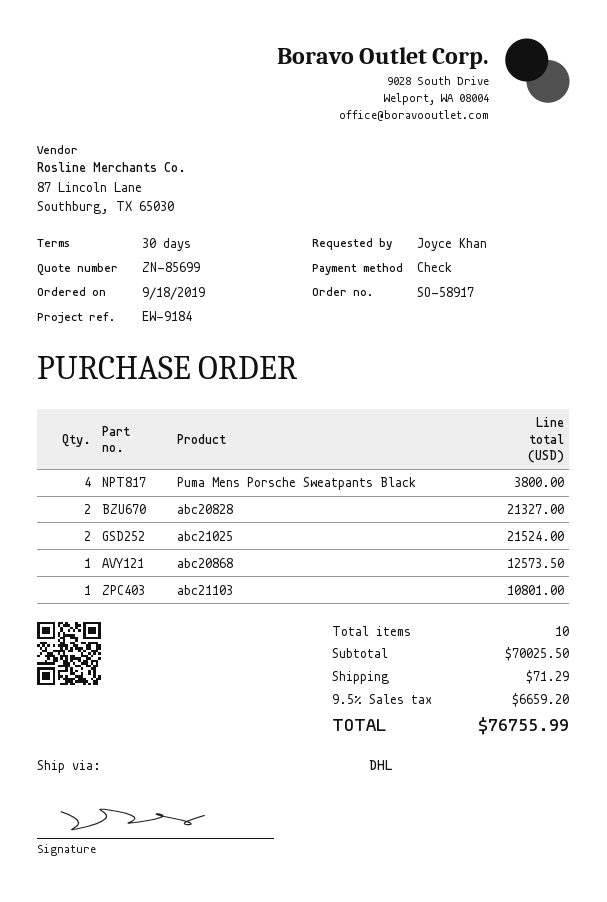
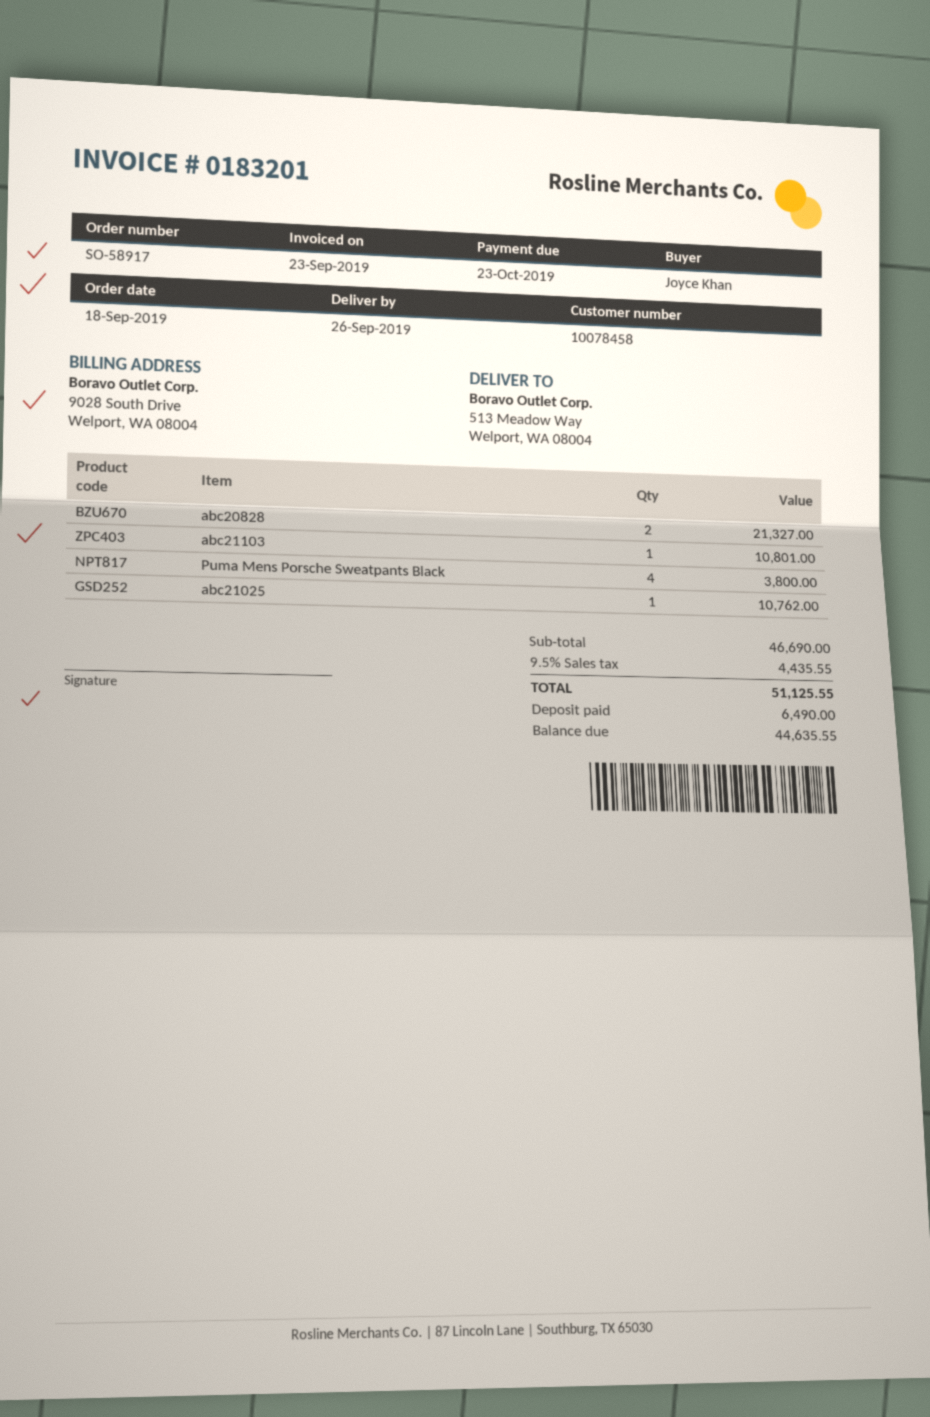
abc21025: 2 for 21524.00 -> 1 for 10762.00
abc20868: 1 for 12573.50 -> none
subtotal: 70025.50 -> 46690.00
shipping: 71.29 -> none
tax: 9.5% = 6659.20 -> 9.5% = 4435.55
total: 76755.99 -> 51125.55

